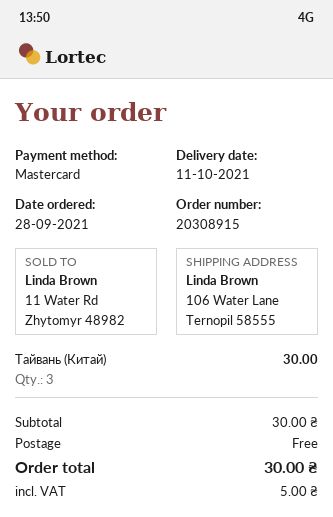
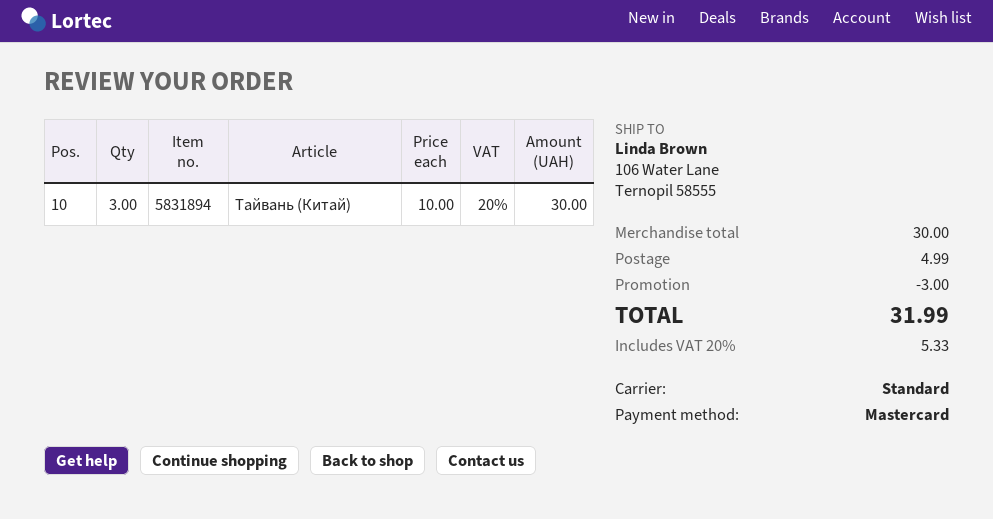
discount: none -> 3.00
shipping: 0.00 -> 4.99
tax: 5.00 -> 5.33
total: 30.00 -> 31.99

